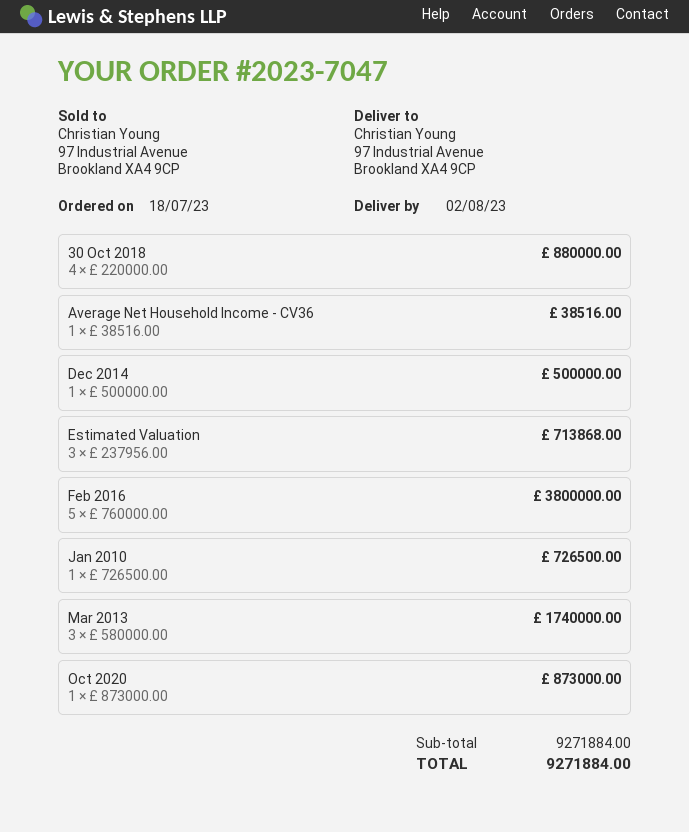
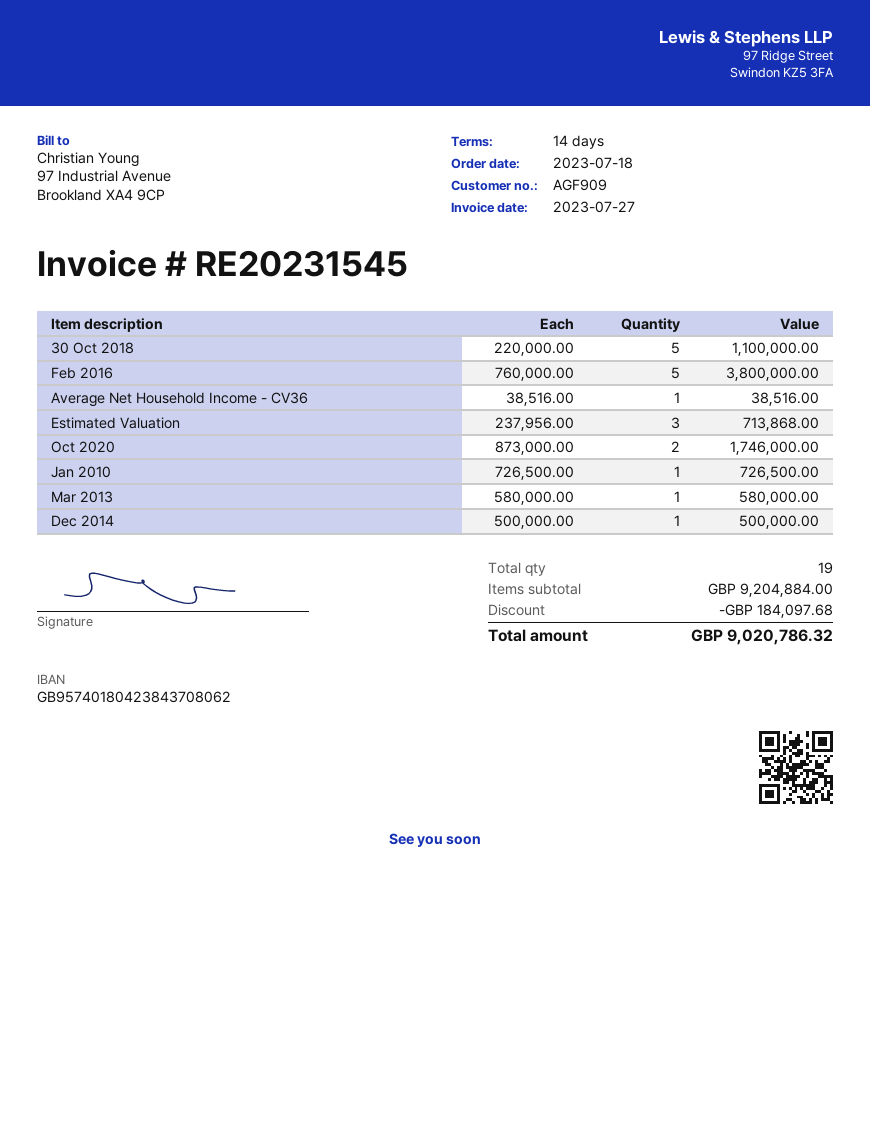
30 Oct 2018: 4 x 220000.00 = 880000.00 -> 5 x 220000.00 = 1100000.00
Mar 2013: 3 x 580000.00 = 1740000.00 -> 1 x 580000.00 = 580000.00
Oct 2020: 1 x 873000.00 = 873000.00 -> 2 x 873000.00 = 1746000.00
subtotal: 9271884.00 -> 9204884.00
discount: none -> 184097.68
total: 9271884.00 -> 9020786.32

